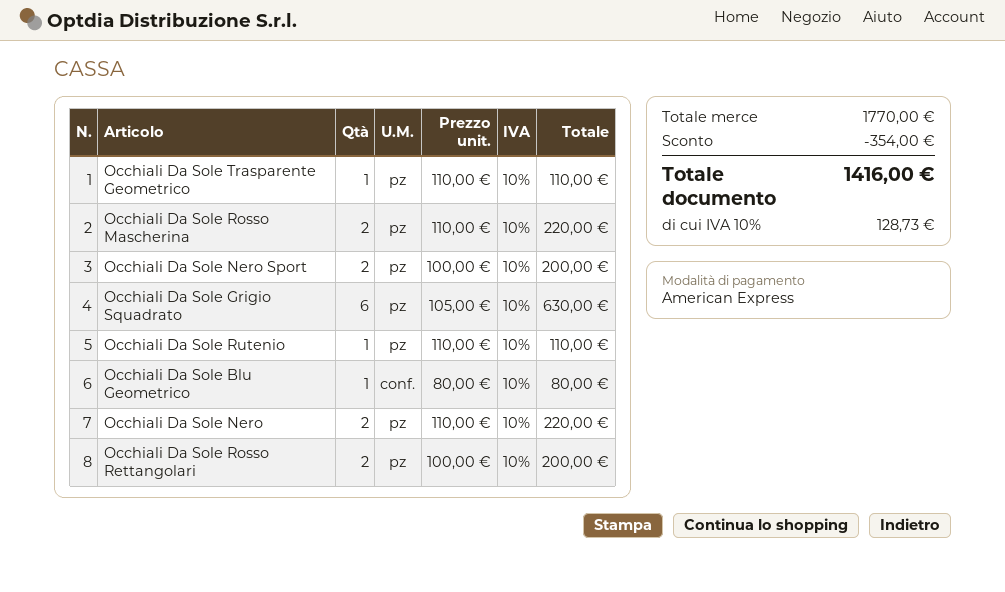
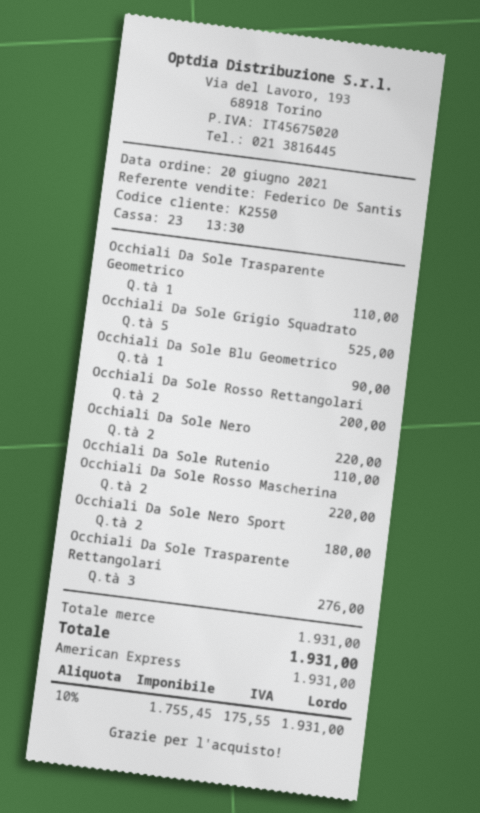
Occhiali Da Sole Nero Sport: 2 for 200.00 -> 2 for 180.00
Occhiali Da Sole Grigio Squadrato: 6 for 630.00 -> 5 for 525.00
Occhiali Da Sole Blu Geometrico: 1 for 80.00 -> 1 for 90.00
Occhiali Da Sole Trasparente Rettangolari: none -> 3 for 276.00
subtotal: 1770.00 -> 1931.00
discount: 354.00 -> none
tax: 10% = 128.73 -> 10% = 175.55
total: 1416.00 -> 1931.00

